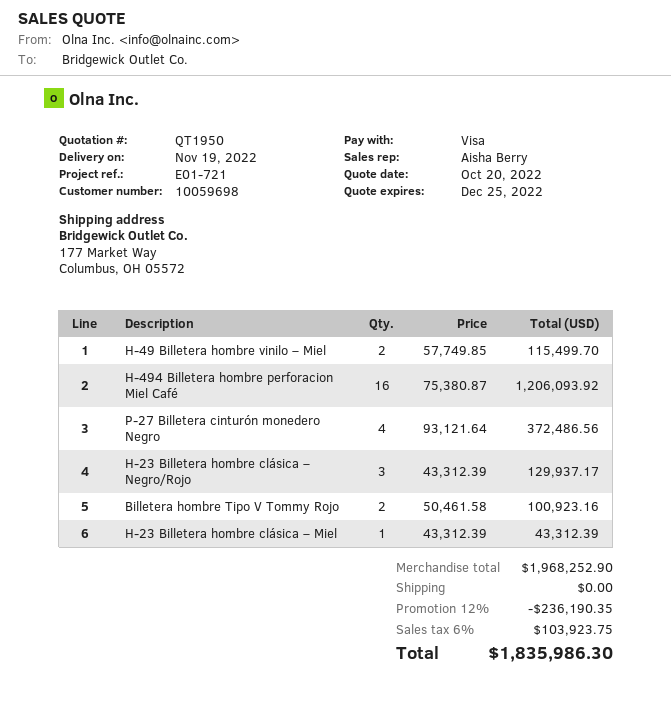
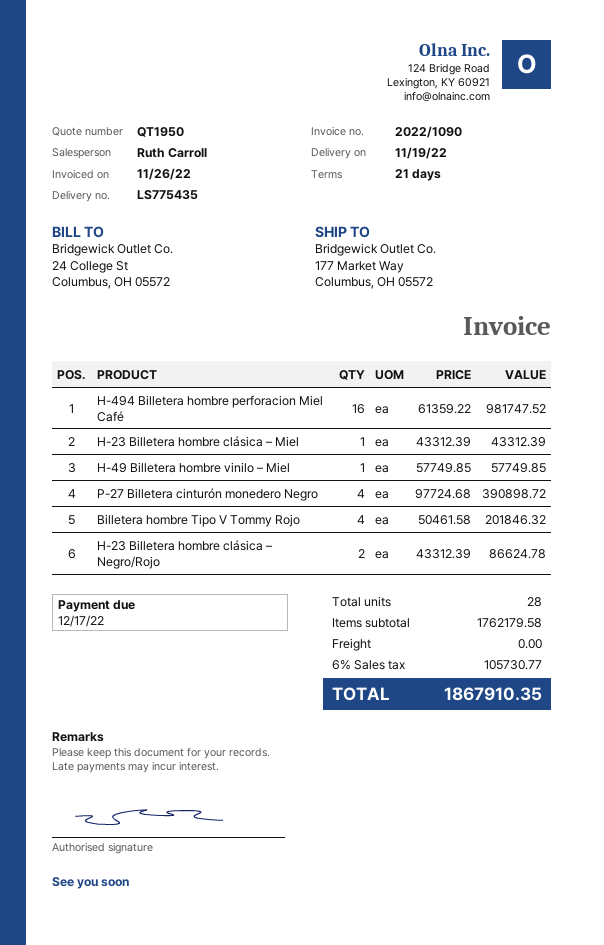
sales rep: Aisha Berry -> Ruth Carroll
H-49 Billetera hombre vinilo – Miel: 2 x 57749.85 = 115499.70 -> 1 x 57749.85 = 57749.85
H-494 Billetera hombre perforacion Miel Café: 16 x 75380.87 = 1206093.92 -> 16 x 61359.22 = 981747.52
P-27 Billetera cinturón monedero Negro: 4 x 93121.64 = 372486.56 -> 4 x 97724.68 = 390898.72
H-23 Billetera hombre clásica – Negro/Rojo: 3 x 43312.39 = 129937.17 -> 2 x 43312.39 = 86624.78
Billetera hombre Tipo V Tommy Rojo: 2 x 50461.58 = 100923.16 -> 4 x 50461.58 = 201846.32
subtotal: 1968252.90 -> 1762179.58
discount: 12% = 236190.35 -> none
tax: 6% = 103923.75 -> 6% = 105730.77
total: 1835986.30 -> 1867910.35

